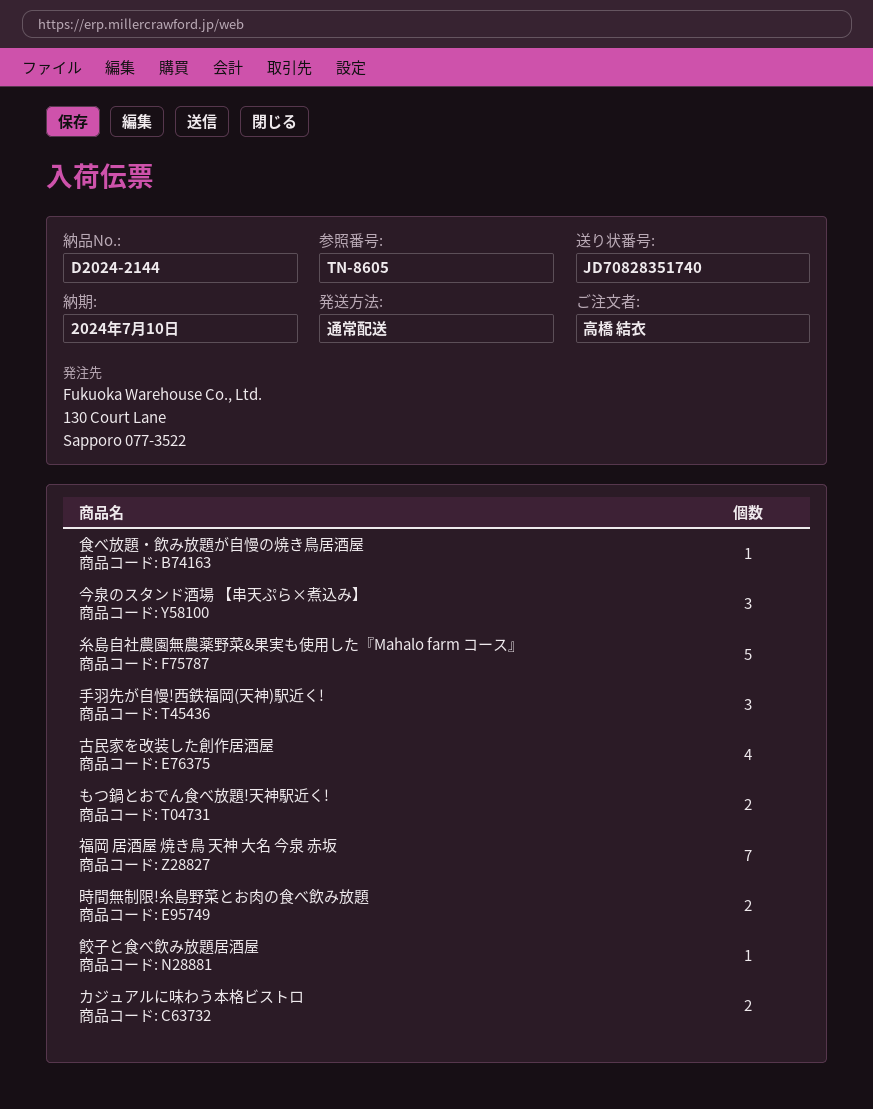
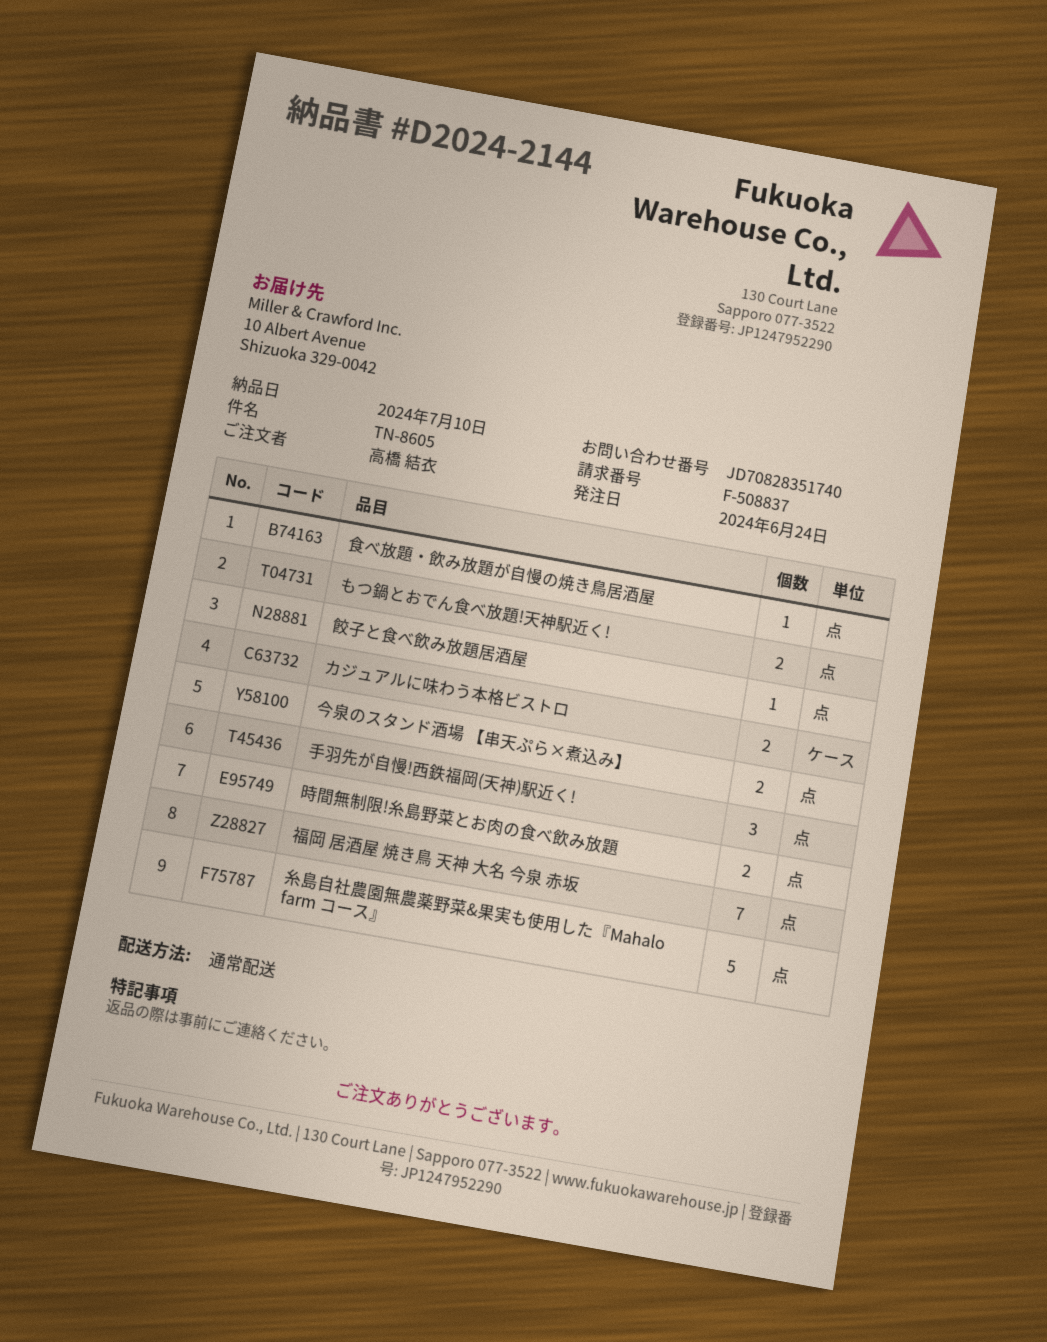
今泉のスタンド酒場 【串天ぷら×煮込み】: 3 -> 2
古民家を改装した創作居酒屋: 4 -> none

